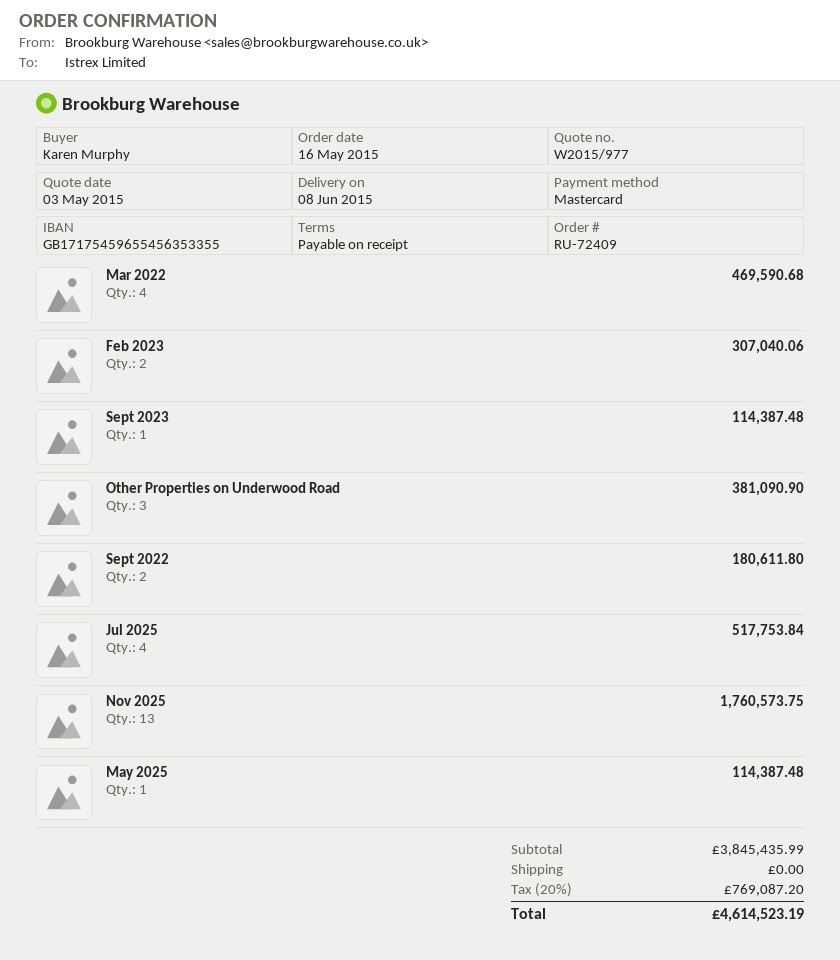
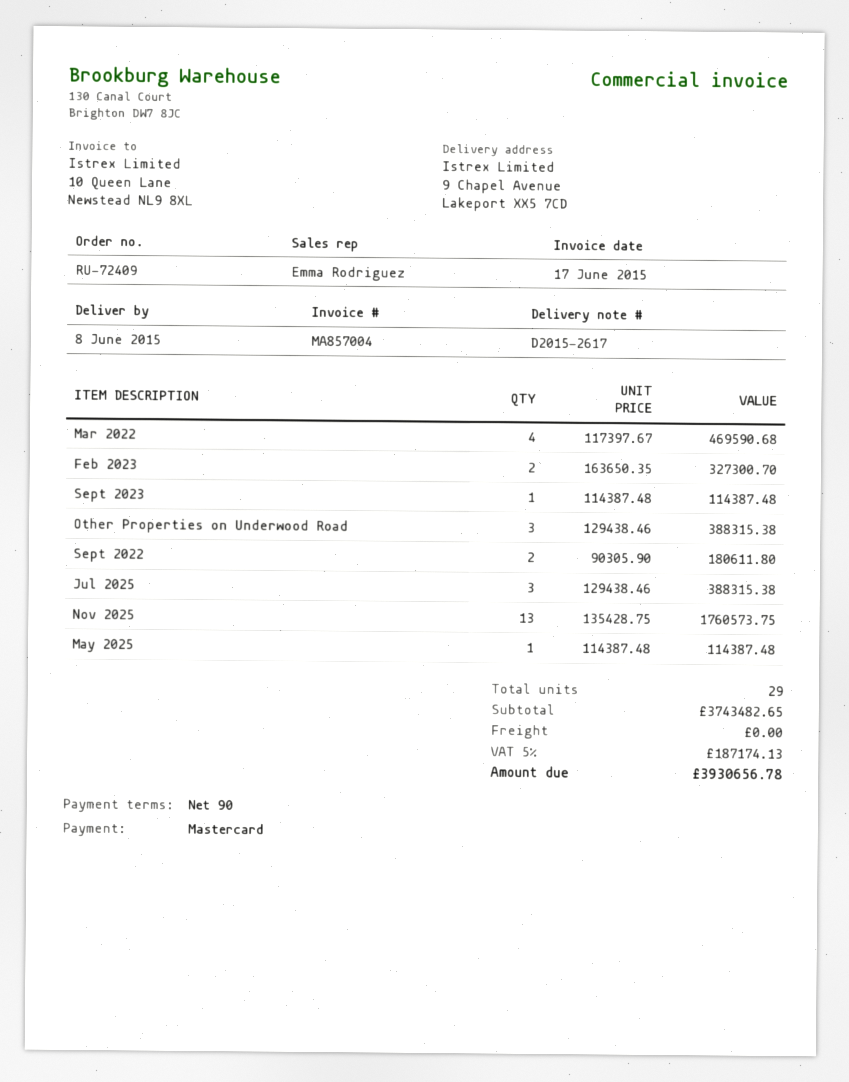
payment terms: on receipt -> 90 days
Feb 2023: 2 for 307040.06 -> 2 for 327300.70
Other Properties on Underwood Road: 3 for 381090.90 -> 3 for 388315.38
Jul 2025: 4 for 517753.84 -> 3 for 388315.38
subtotal: 3845435.99 -> 3743482.65
tax: 20% = 769087.20 -> 5% = 187174.13
total: 4614523.19 -> 3930656.78

